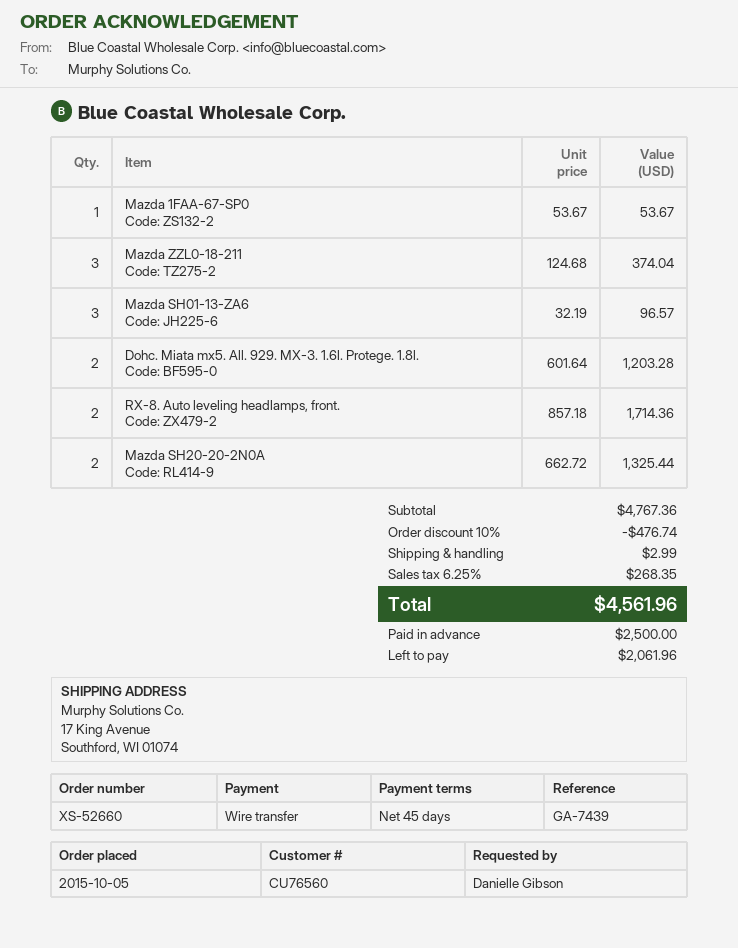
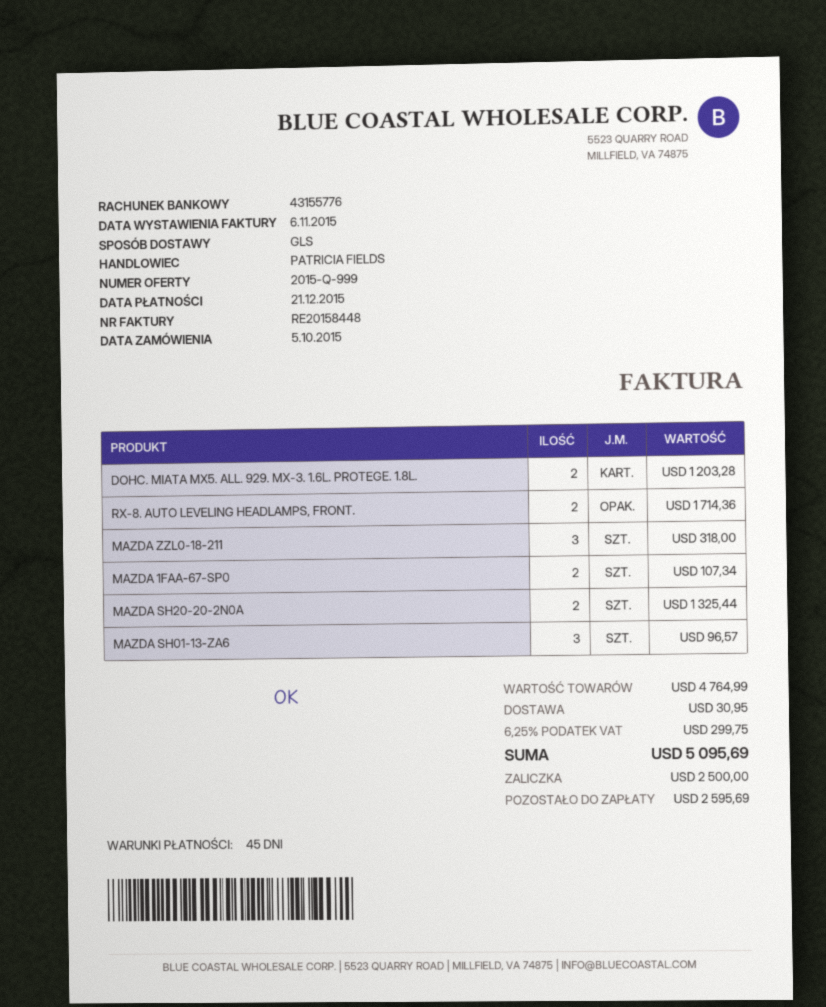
Mazda 1FAA-67-SP0: 1 for 53.67 -> 2 for 107.34
Mazda ZZL0-18-211: 3 for 374.04 -> 3 for 318.00
subtotal: 4767.36 -> 4764.99
discount: 10% = 476.74 -> none
shipping: 2.99 -> 30.95
tax: 6.25% = 268.35 -> 6.25% = 299.75
total: 4561.96 -> 5095.69
balance: 2061.96 -> 2595.69

